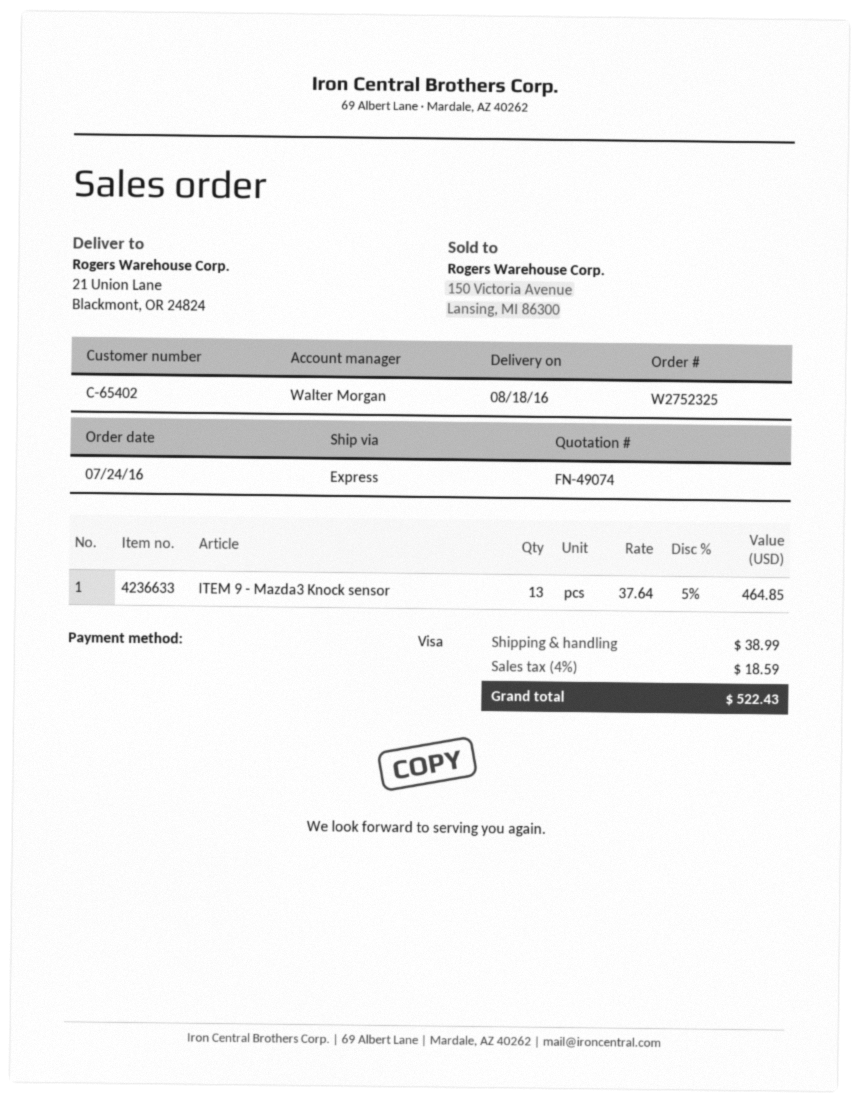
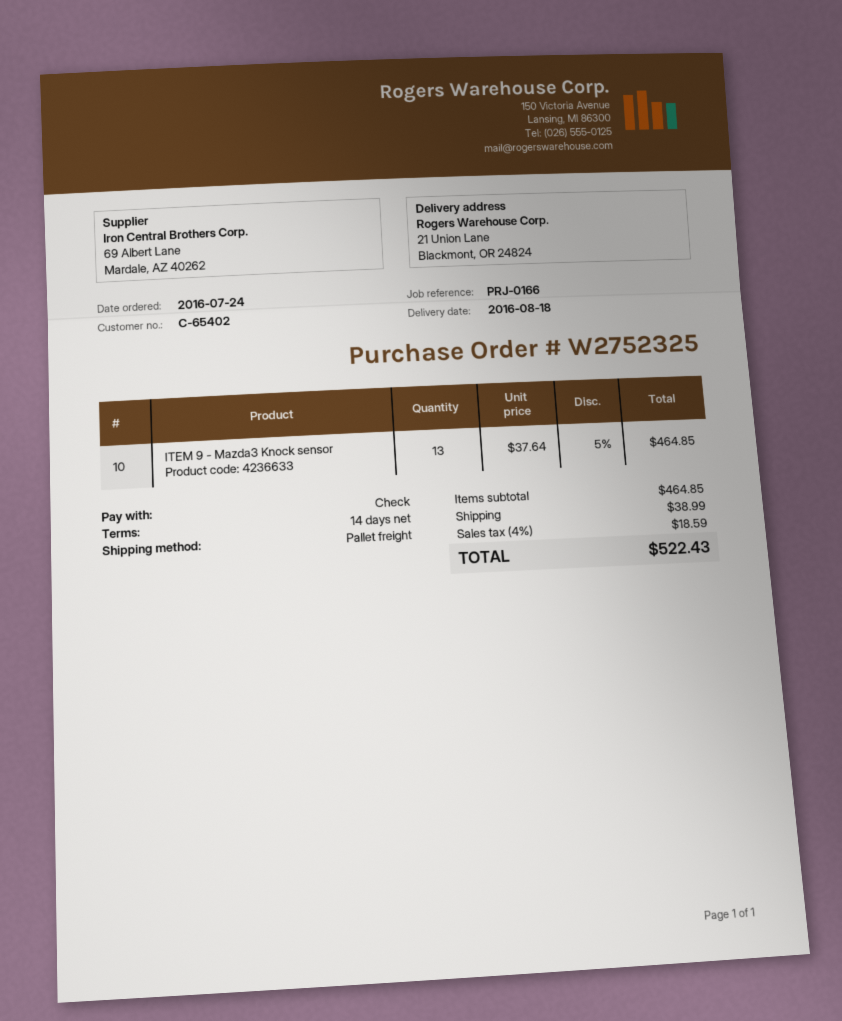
payment method: Visa -> cheque
shipping method: express -> pallet freight

